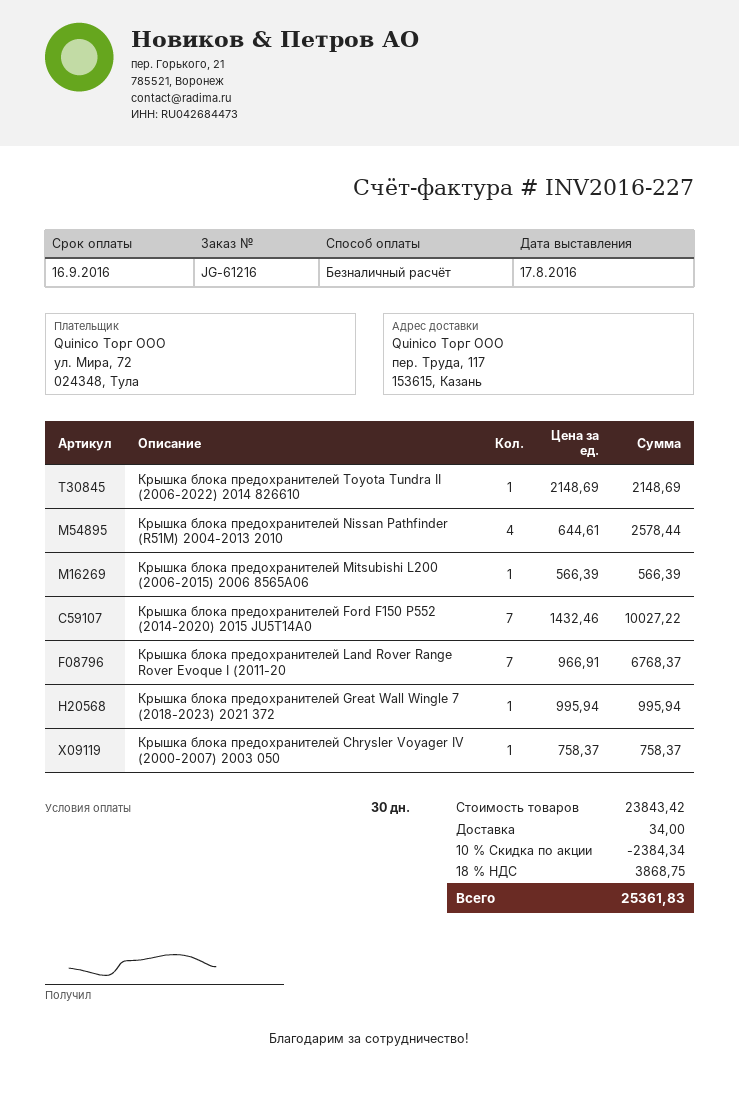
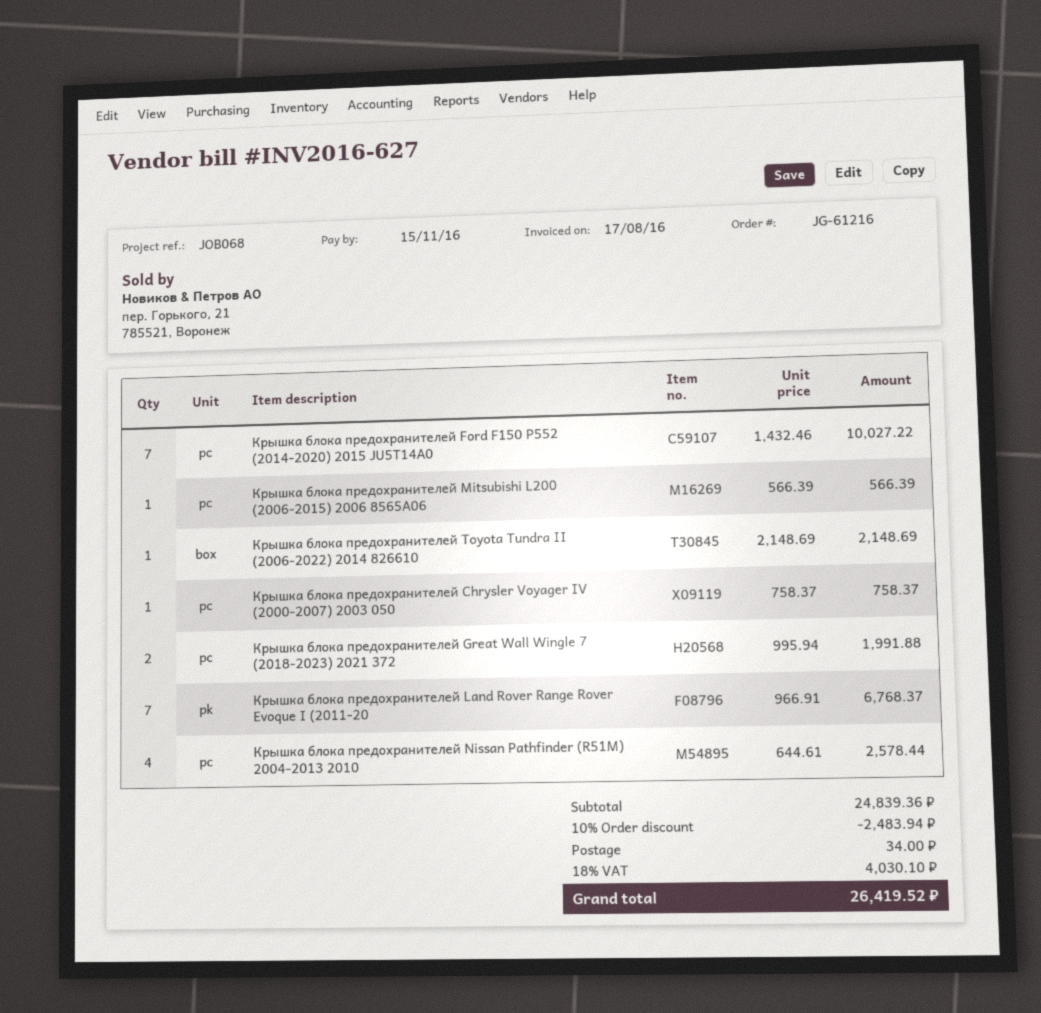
invoice number: INV2016-227 -> INV2016-627
due date: 2016-09-16 -> 2016-11-15
Крышка блока предохранителей Great Wall Wingle 7 (2018-2023) 2021 372: 1 x 995.94 = 995.94 -> 2 x 995.94 = 1991.88
subtotal: 23843.42 -> 24839.36
discount: 10% = 2384.34 -> 10% = 2483.94
tax: 18% = 3868.75 -> 18% = 4030.10
total: 25361.83 -> 26419.52

